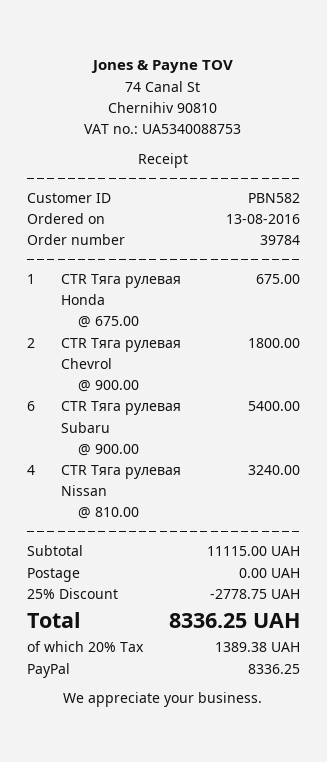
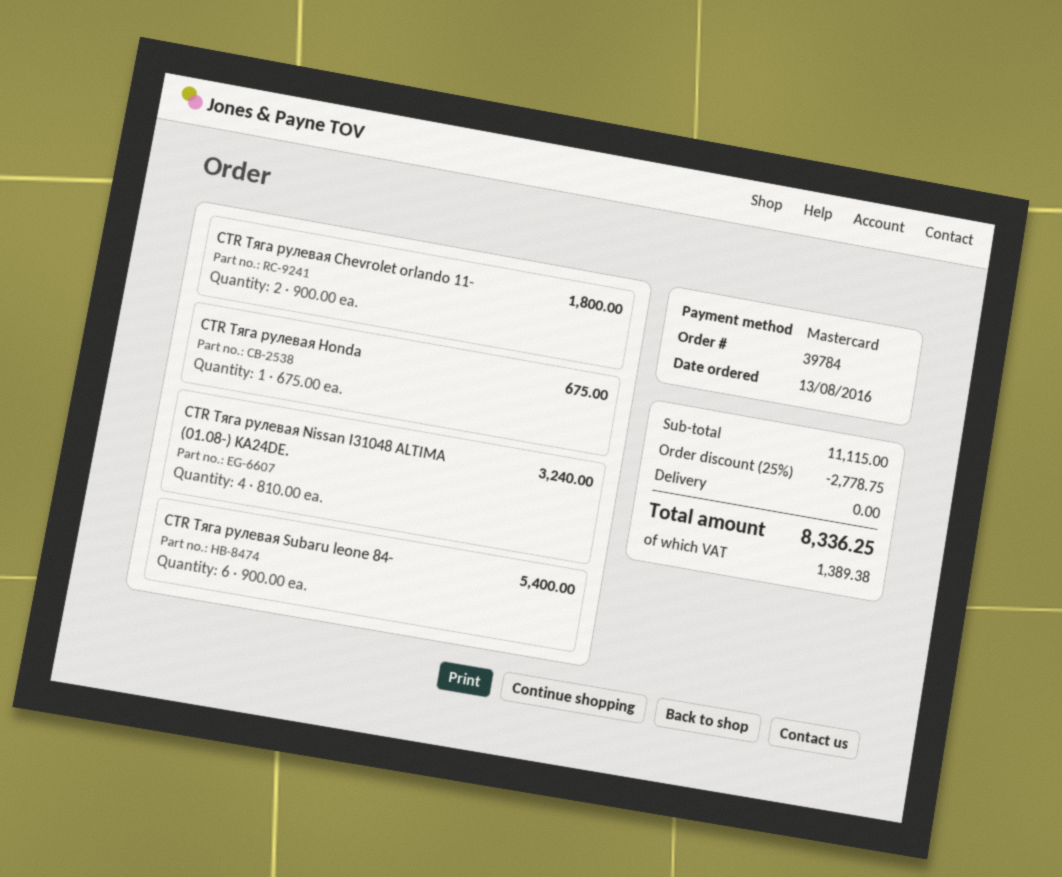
payment method: PayPal -> Mastercard

